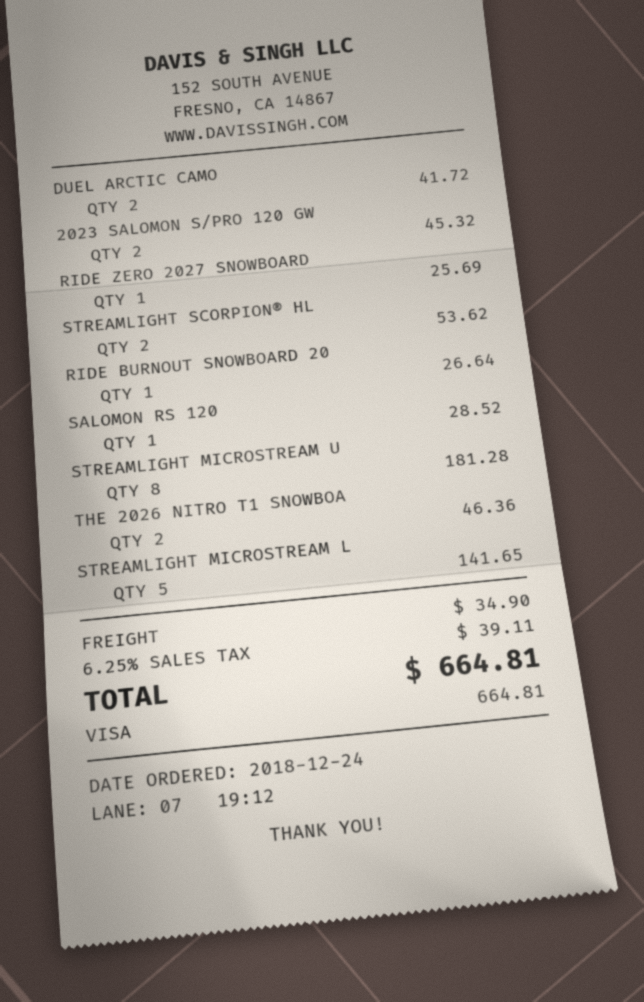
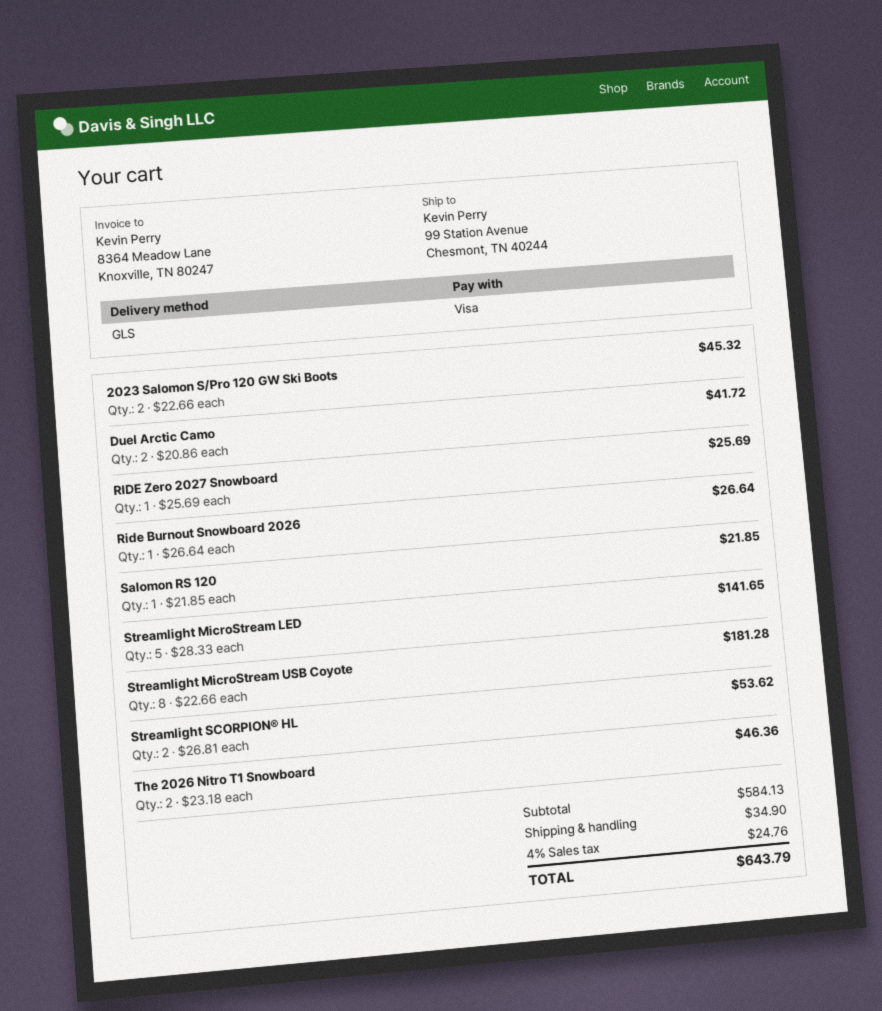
SALOMON RS 120: 1 for 28.52 -> 1 for 21.85
tax: 6.25% = 39.11 -> 4% = 24.76
total: 664.81 -> 643.79

